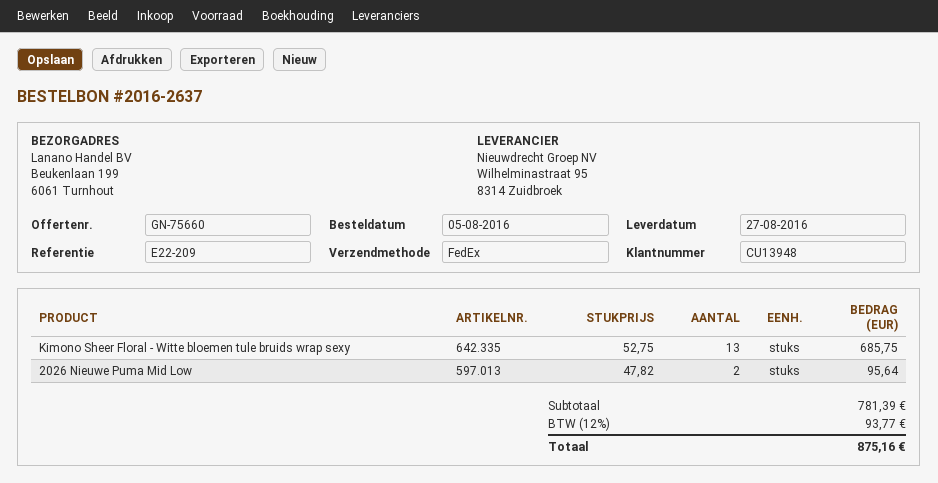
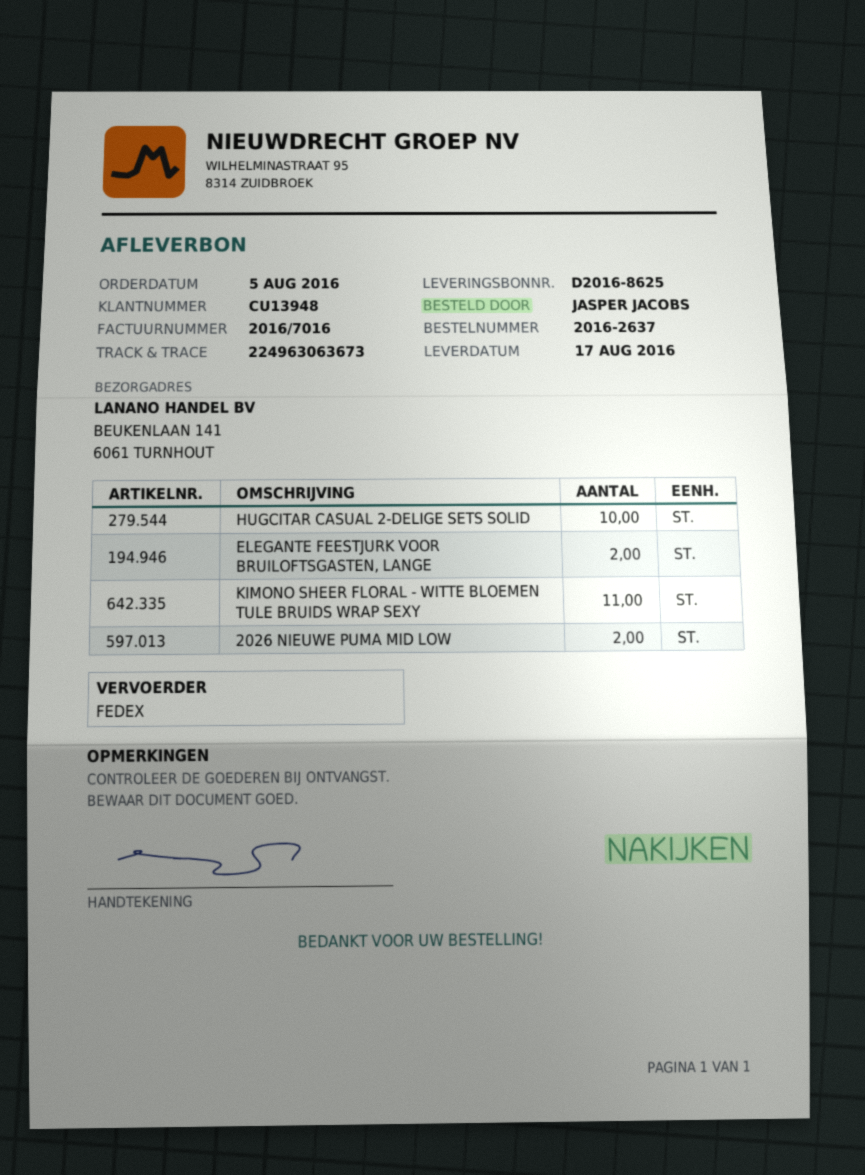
delivery date: 2016-08-27 -> 2016-08-17
ship to: Beukenlaan 199, 6061 Turnhout -> BEUKENLAAN 141, 6061 TURNHOUT
Kimono Sheer Floral - Witte bloemen tule bruids wrap sexy: 13 -> 11
HUGCITAR CASUAL 2-DELIGE SETS SOLID: none -> 10
ELEGANTE FEESTJURK VOOR BRUILOFTSGASTEN, LANGE: none -> 2

